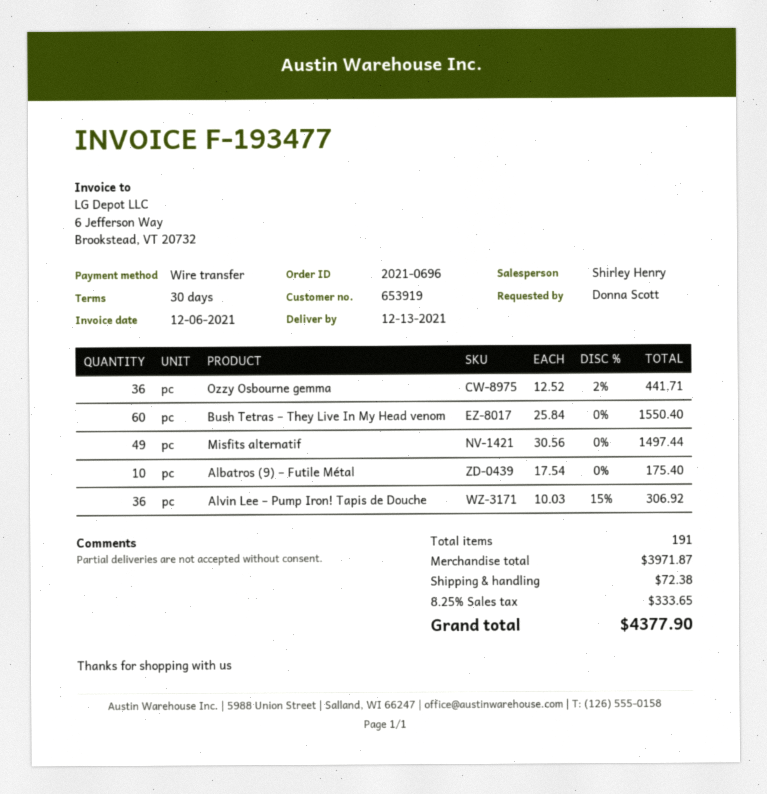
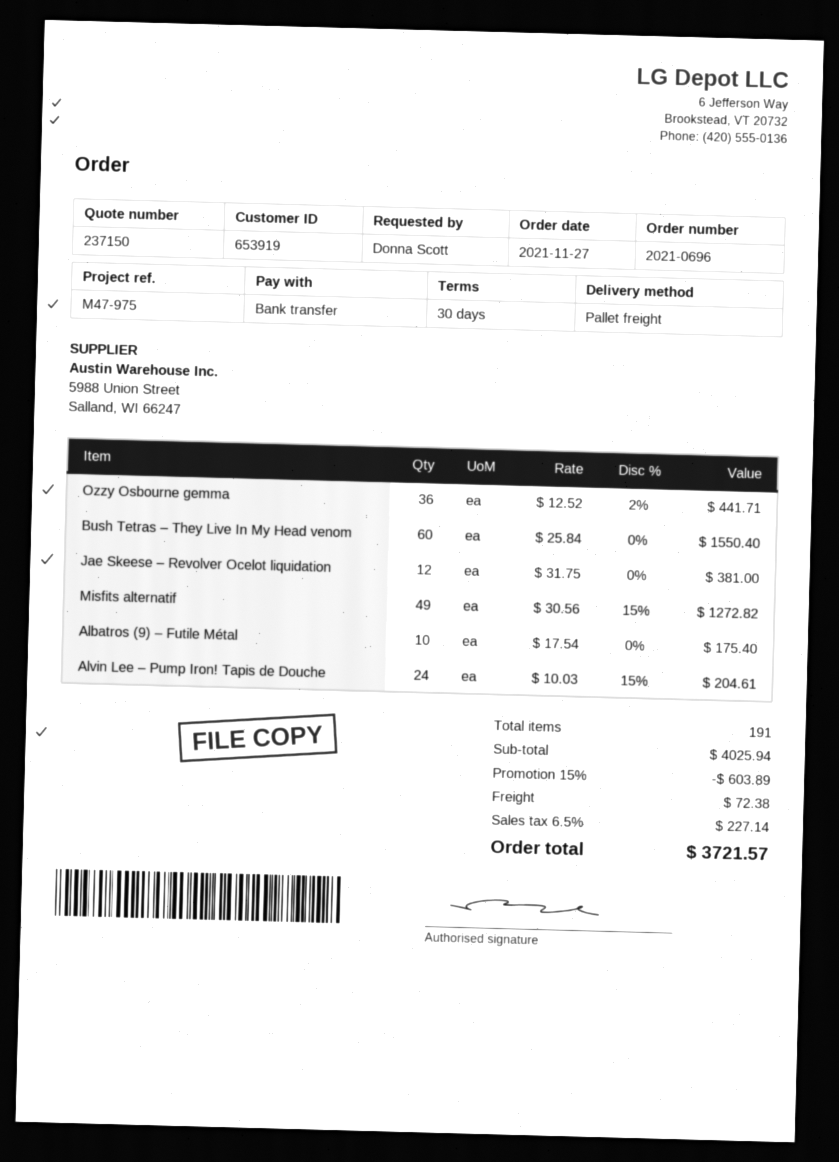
Misfits alternatif: 49 x 30.56 = 1497.44 -> 49 x 30.56 - 15% = 1272.82
Alvin Lee – Pump Iron! Tapis de Douche: 36 x 10.03 - 15% = 306.92 -> 24 x 10.03 - 15% = 204.61
Jae Skeese – Revolver Ocelot liquidation: none -> 12 x 31.75 = 381.00
subtotal: 3971.87 -> 4025.94
discount: none -> 15% = 603.89
tax: 8.25% = 333.65 -> 6.5% = 227.14
total: 4377.90 -> 3721.57

